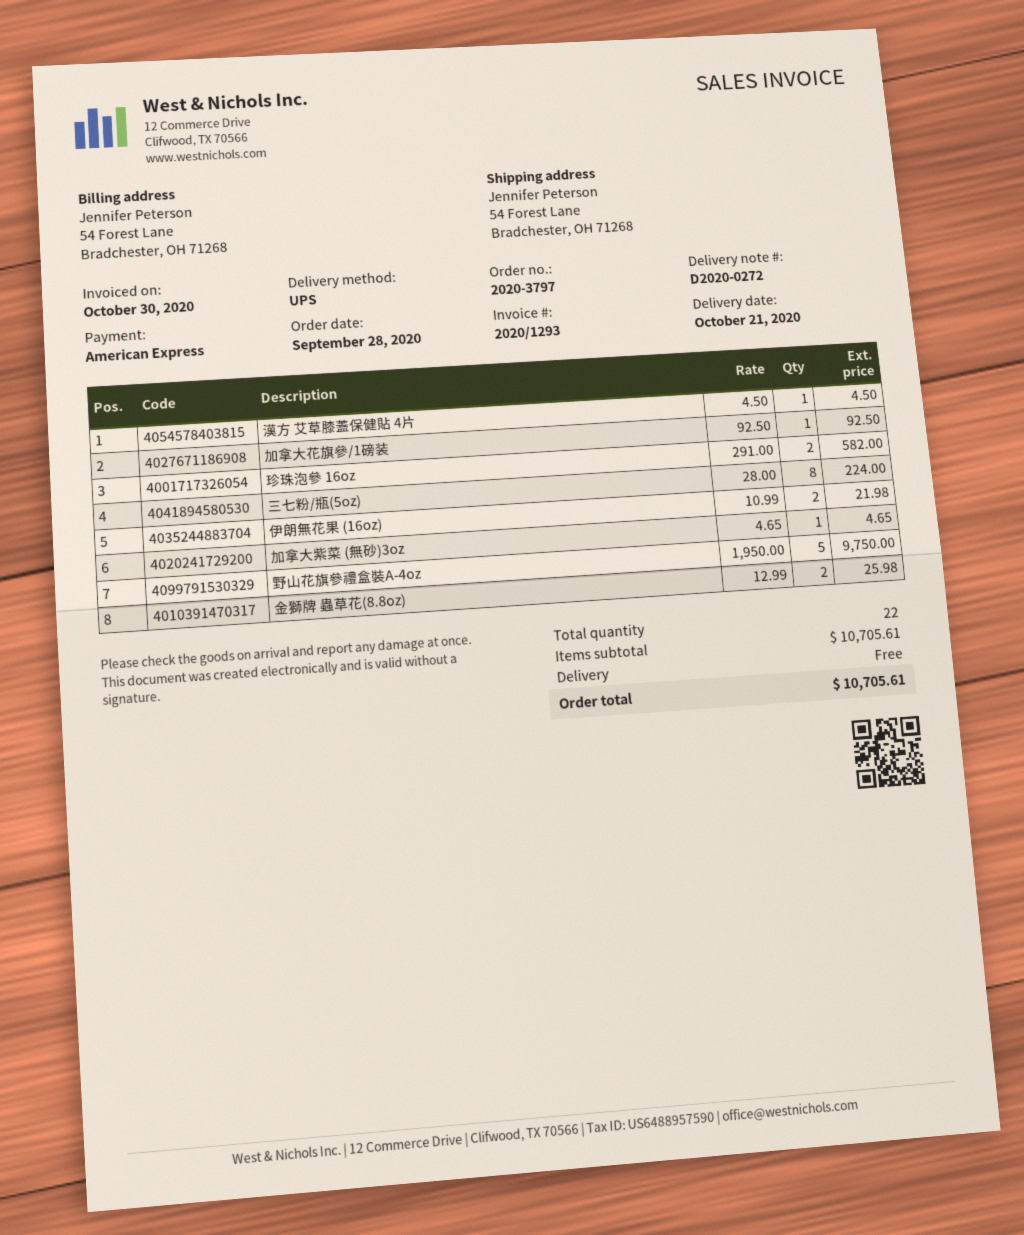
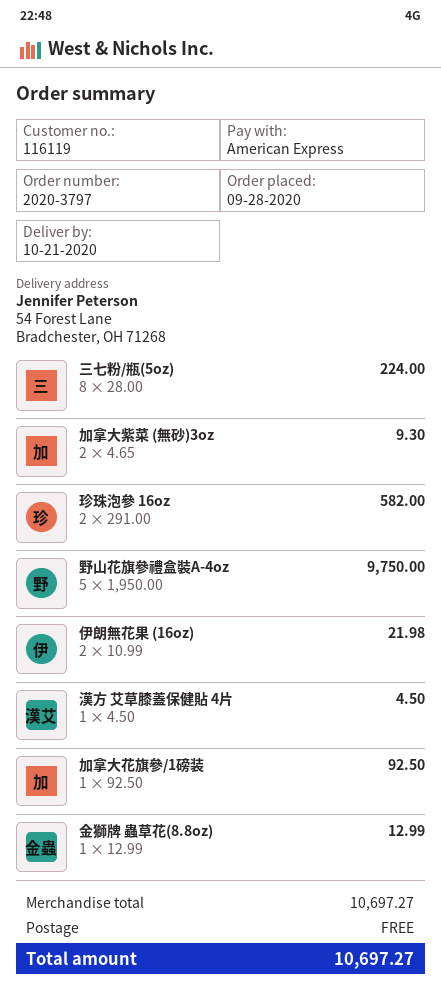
加拿大紫菜 (無砂)3oz: 1 x 4.65 = 4.65 -> 2 x 4.65 = 9.30
金獅牌 蟲草花(8.8oz): 2 x 12.99 = 25.98 -> 1 x 12.99 = 12.99
subtotal: 10705.61 -> 10697.27
total: 10705.61 -> 10697.27

